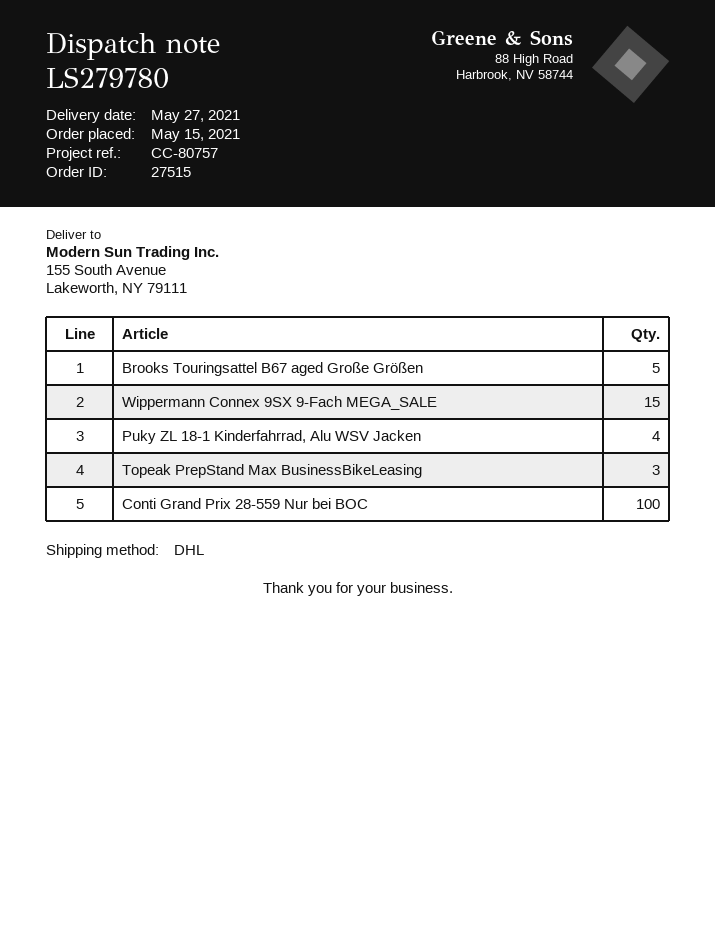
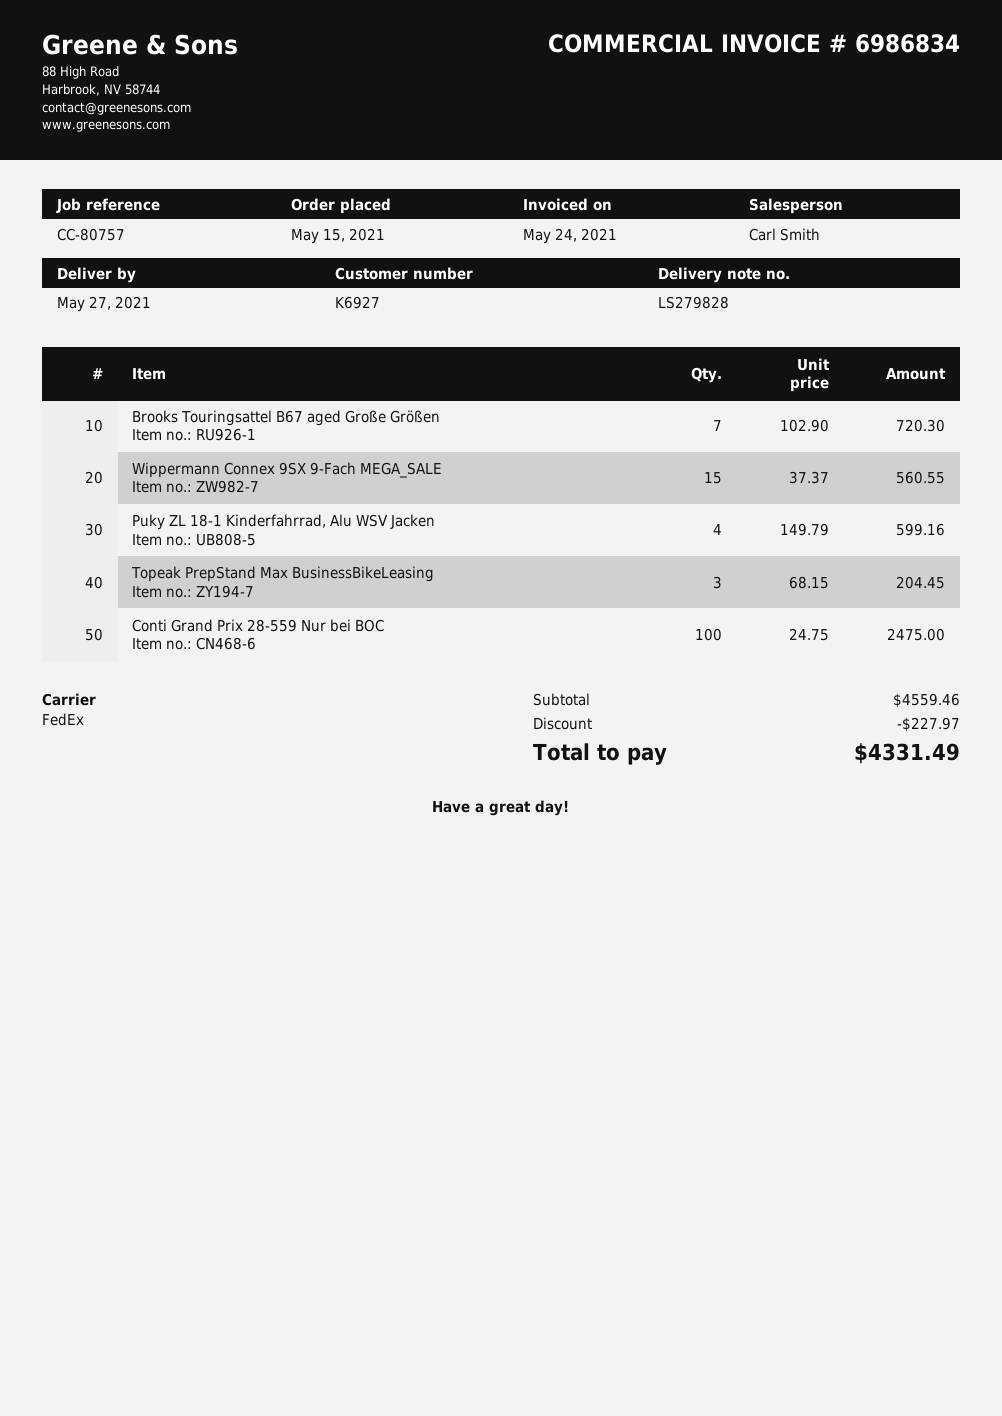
delivery note number: LS279780 -> LS279828
shipping method: DHL -> FedEx
Brooks Touringsattel B67 aged Große Größen: 5 -> 7

